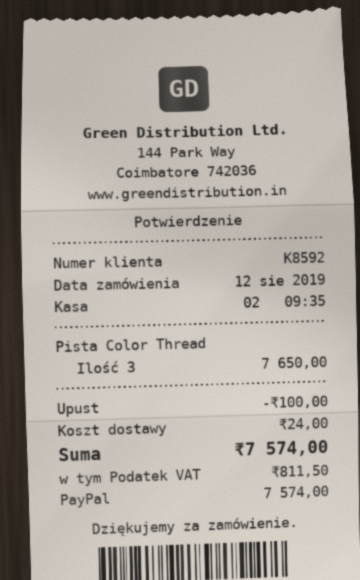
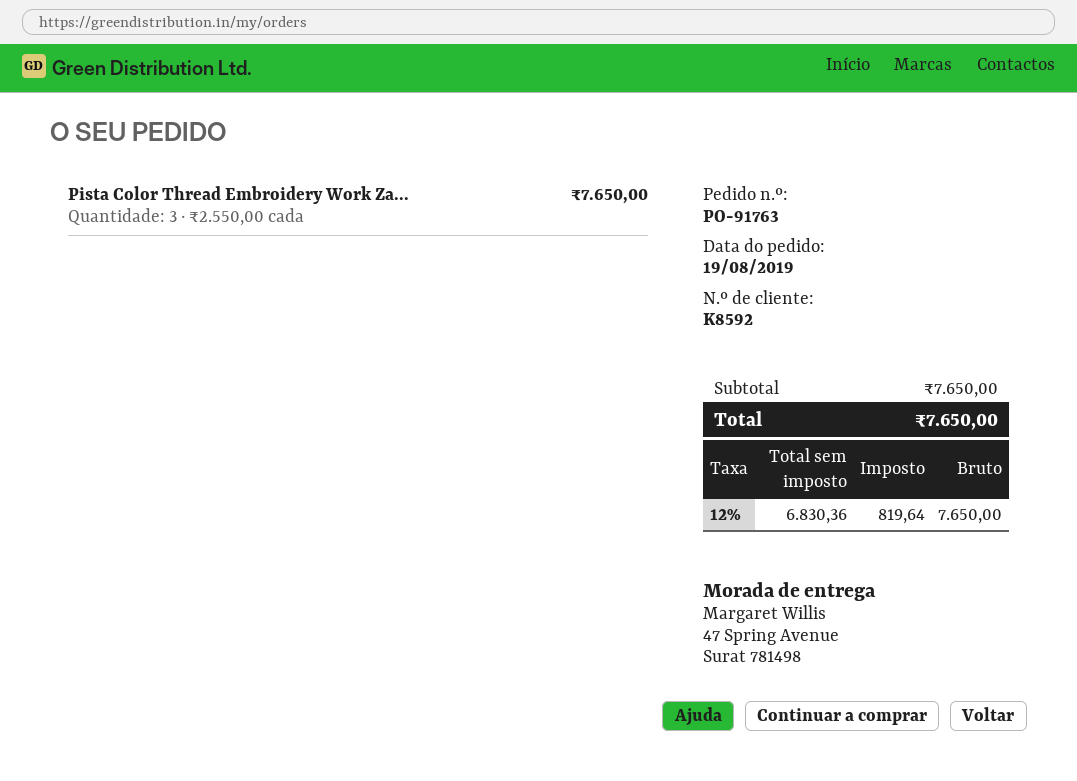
order date: 2019-08-12 -> 2019-08-19
discount: 100.00 -> none
shipping: 24.00 -> none
tax: 811.50 -> 819.64
total: 7574.00 -> 7650.00

